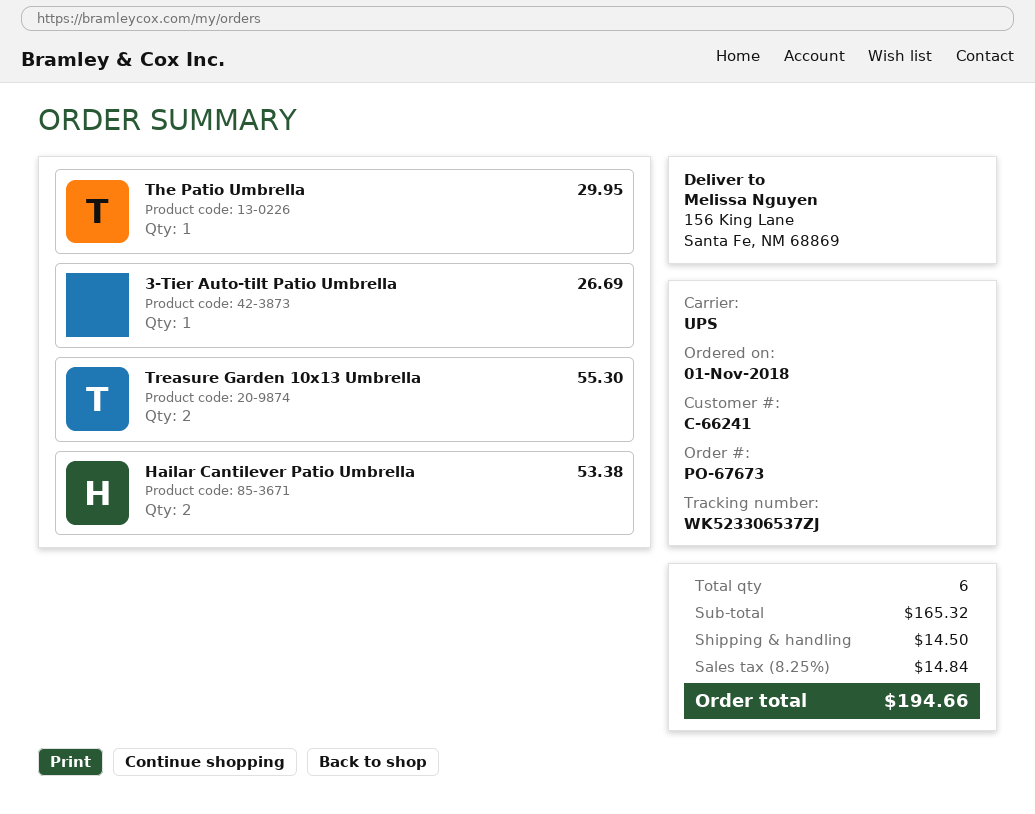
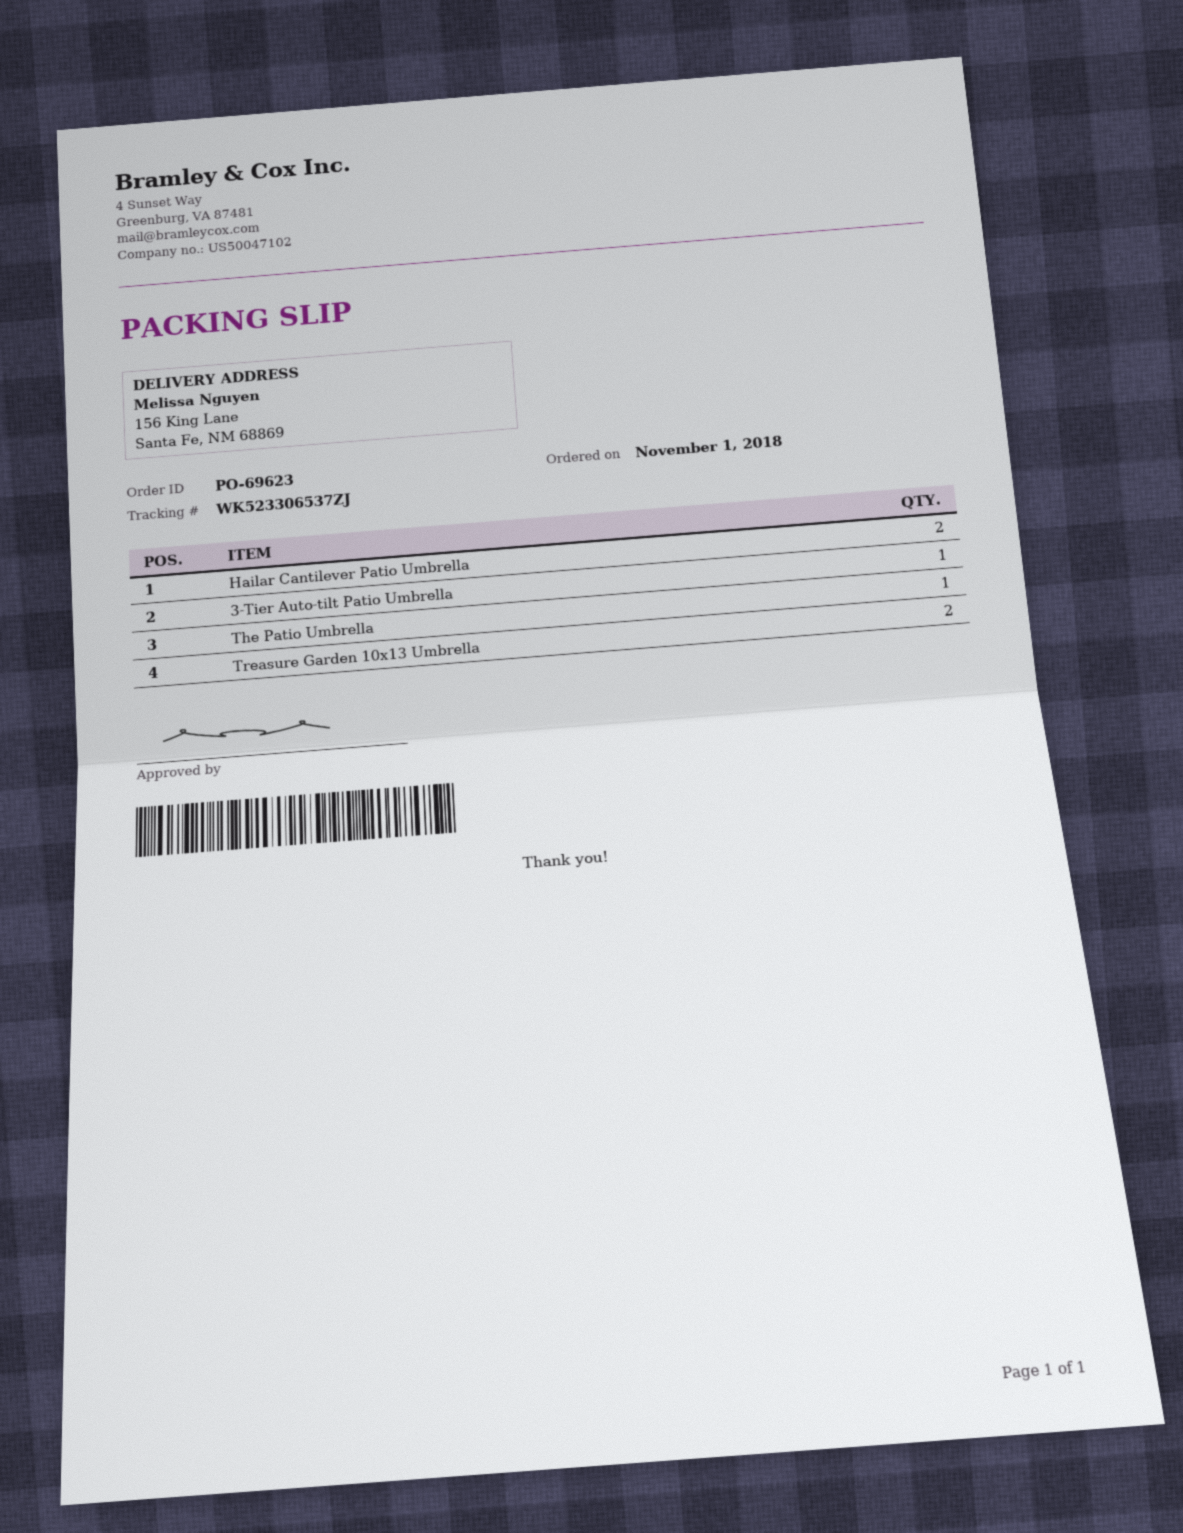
order number: PO-67673 -> PO-69623

